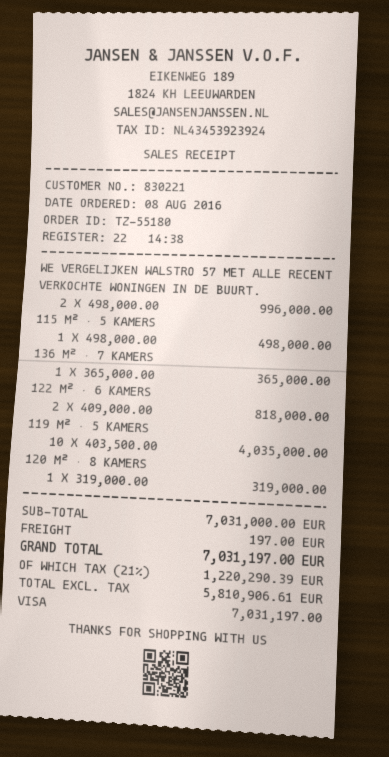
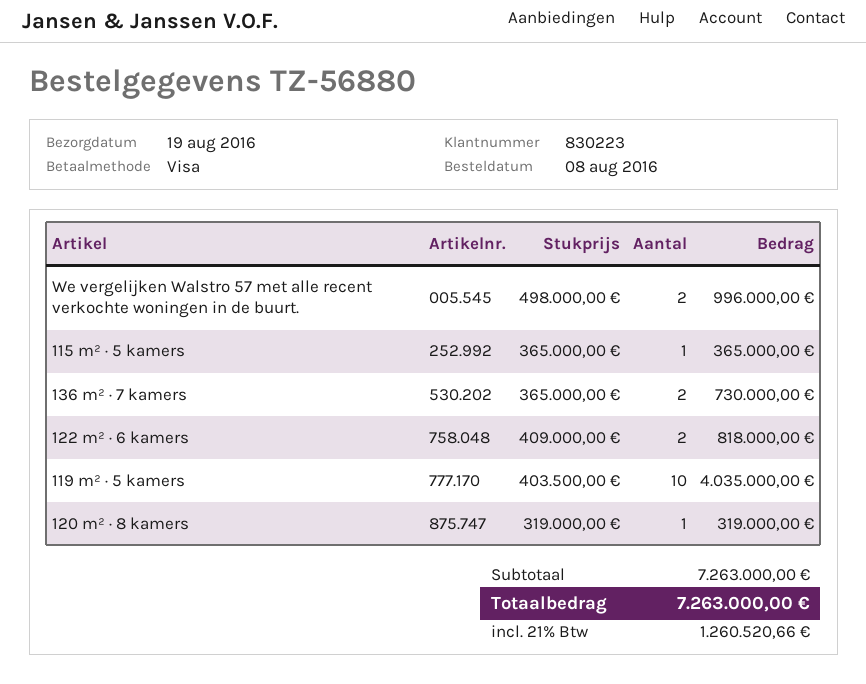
order number: TZ-55180 -> TZ-56880
customer number: 830221 -> 830223
115 M² · 5 KAMERS: 1 x 498000.00 = 498000.00 -> 1 x 365000.00 = 365000.00
136 M² · 7 KAMERS: 1 x 365000.00 = 365000.00 -> 2 x 365000.00 = 730000.00
subtotal: 7031000.00 -> 7263000.00
shipping: 197.00 -> none
tax: 21% = 1220290.39 -> 21% = 1260520.66
total: 7031197.00 -> 7263000.00

